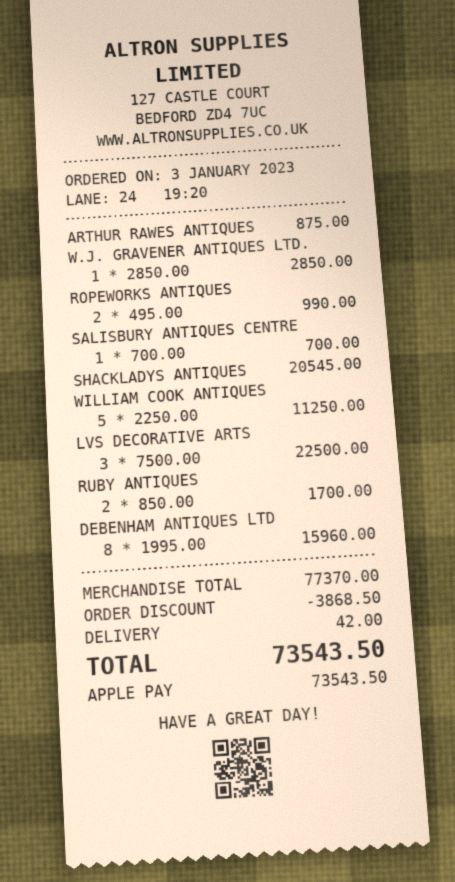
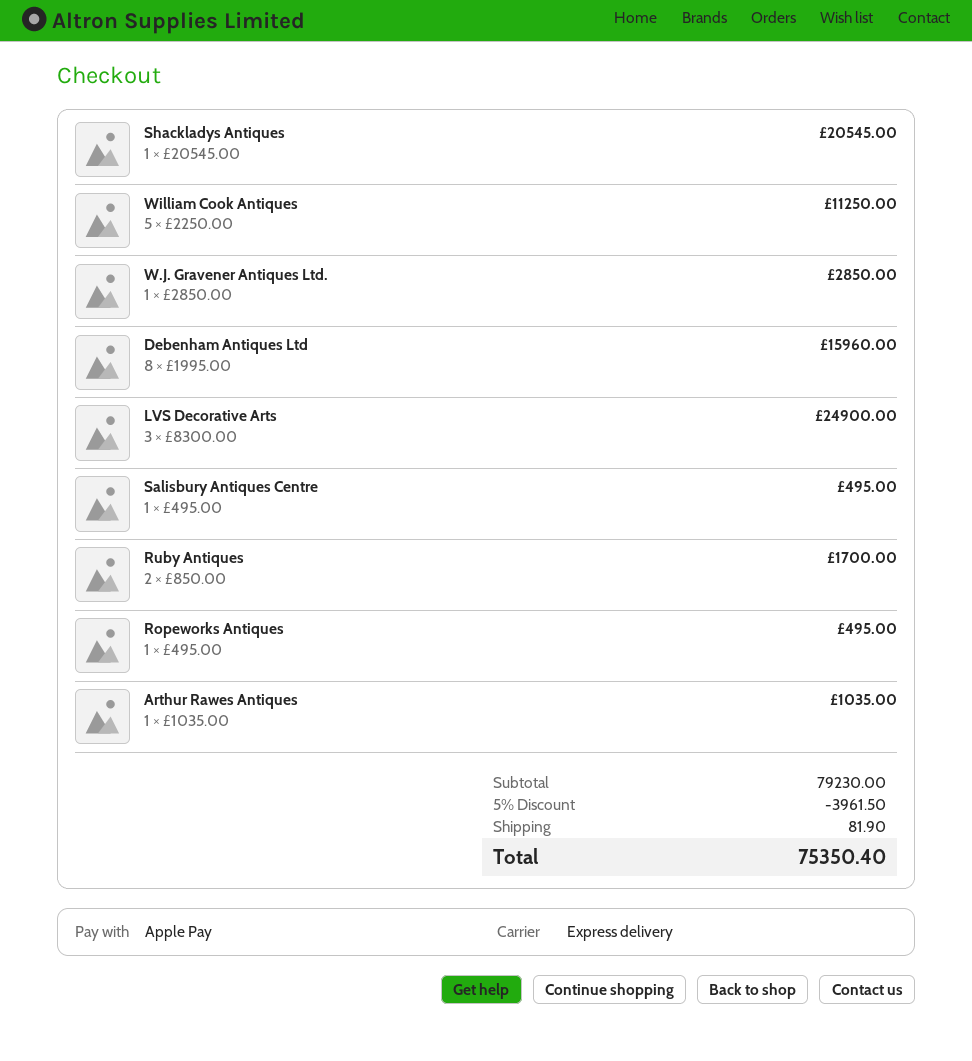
ARTHUR RAWES ANTIQUES: 1 x 875.00 = 875.00 -> 1 x 1035.00 = 1035.00
ROPEWORKS ANTIQUES: 2 x 495.00 = 990.00 -> 1 x 495.00 = 495.00
SALISBURY ANTIQUES CENTRE: 1 x 700.00 = 700.00 -> 1 x 495.00 = 495.00
LVS DECORATIVE ARTS: 3 x 7500.00 = 22500.00 -> 3 x 8300.00 = 24900.00
subtotal: 77370.00 -> 79230.00
discount: 3868.50 -> 3961.50
shipping: 42.00 -> 81.90
total: 73543.50 -> 75350.40

